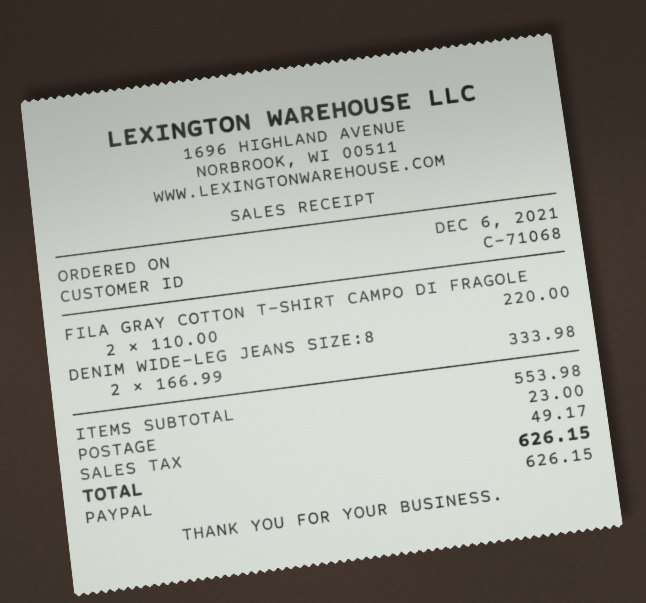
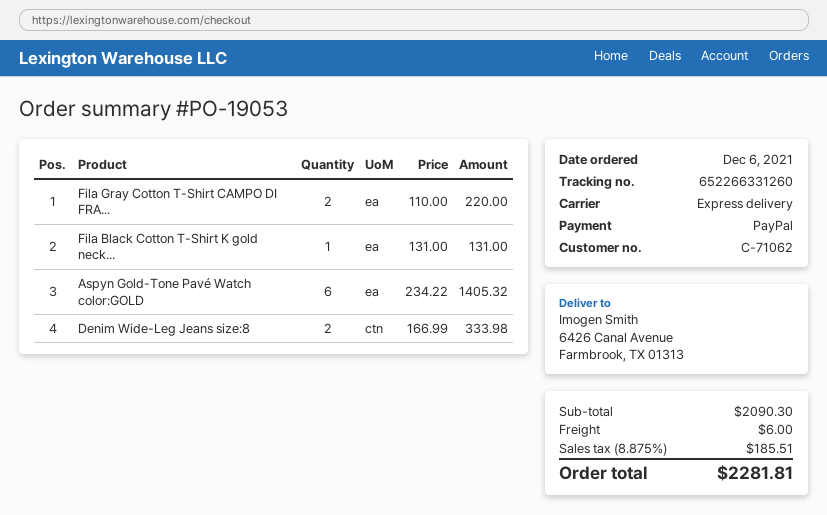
customer number: C-71068 -> C-71062
Fila Black Cotton T-Shirt K gold neck...: none -> 1 x 131.00 = 131.00
Aspyn Gold-Tone Pavé Watch color:GOLD: none -> 6 x 234.22 = 1405.32
subtotal: 553.98 -> 2090.30
shipping: 23.00 -> 6.00
tax: 49.17 -> 185.51
total: 626.15 -> 2281.81

